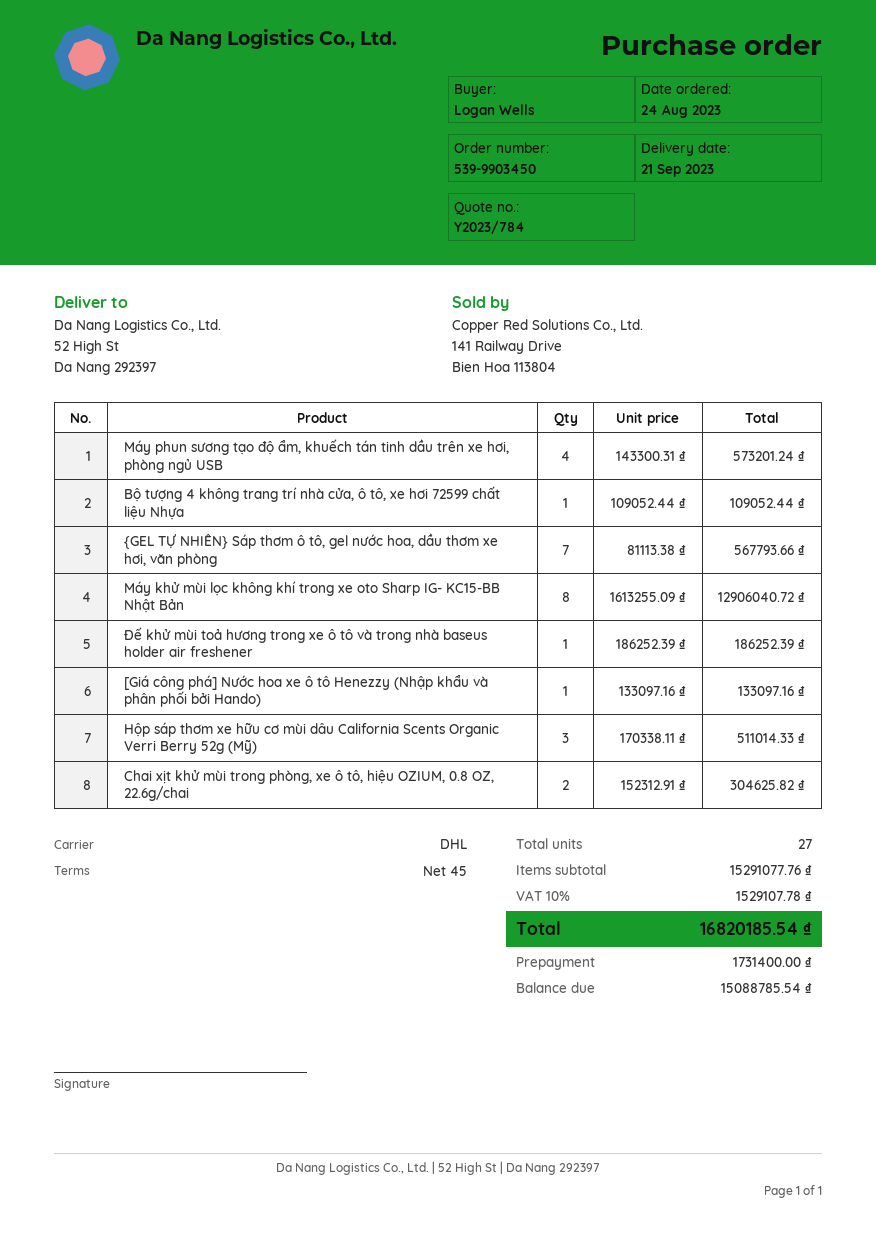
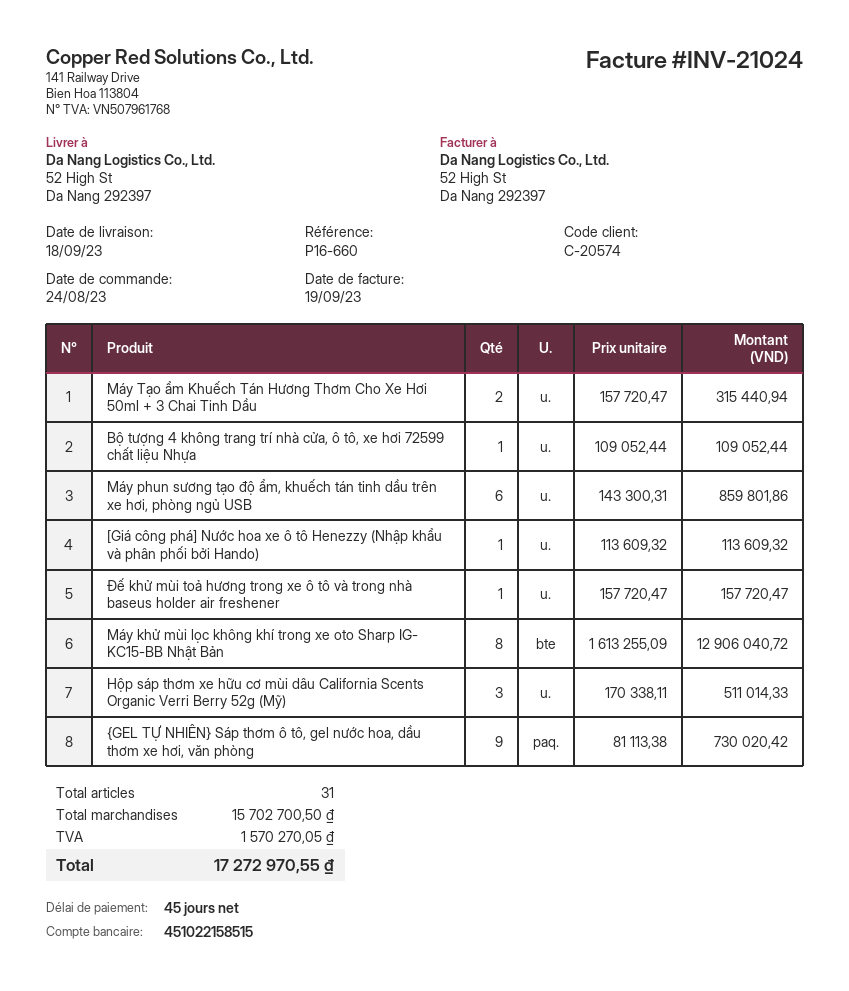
delivery date: 2023-09-21 -> 2023-09-18
Máy phun sương tạo độ ẩm, khuếch tán tinh dầu trên xe hơi, phòng ngủ USB: 4 x 143300.31 = 573201.24 -> 6 x 143300.31 = 859801.86
{GEL TỰ NHIÊN} Sáp thơm ô tô, gel nước hoa, dầu thơm xe hơi, văn phòng: 7 x 81113.38 = 567793.66 -> 9 x 81113.38 = 730020.42
Đế khử mùi toả hương trong xe ô tô và trong nhà baseus holder air freshener: 1 x 186252.39 = 186252.39 -> 1 x 157720.47 = 157720.47
[Giá công phá] Nước hoa xe ô tô Henezzy (Nhập khẩu và phân phối bởi Hando): 1 x 133097.16 = 133097.16 -> 1 x 113609.32 = 113609.32
Chai xịt khử mùi trong phòng, xe ô tô, hiệu OZIUM, 0.8 OZ, 22.6g/chai: 2 x 152312.91 = 304625.82 -> none
Máy Tạo ẩm Khuếch Tán Hương Thơm Cho Xe Hơi 50ml + 3 Chai Tinh Dầu: none -> 2 x 157720.47 = 315440.94
total quantity: 27 -> 31
subtotal: 15291077.76 -> 15702700.50
tax: 1529107.78 -> 1570270.05
total: 16820185.54 -> 17272970.55

